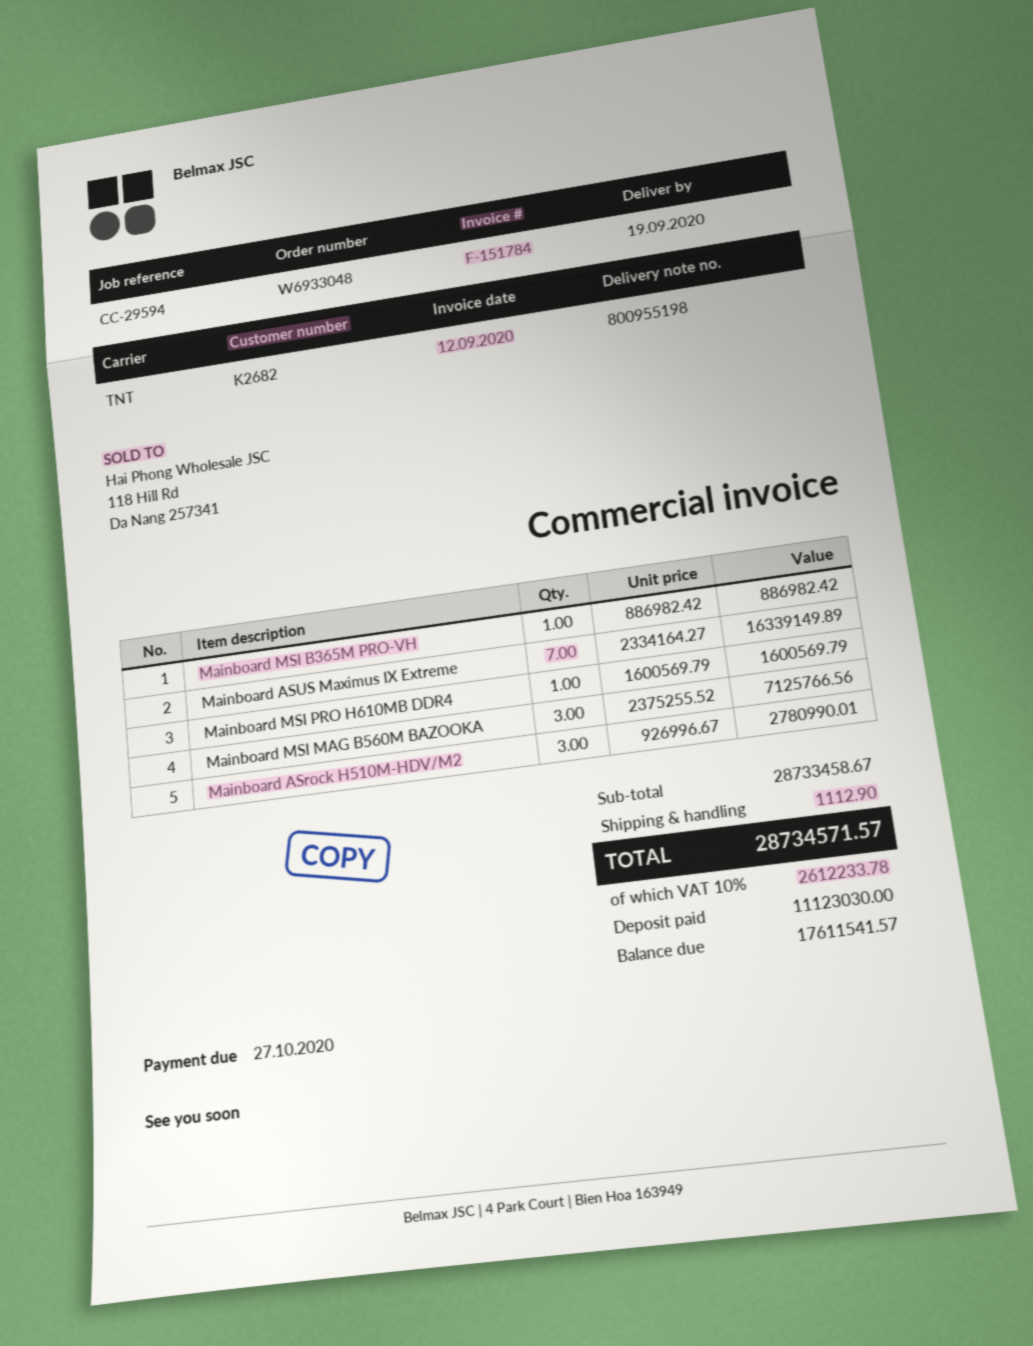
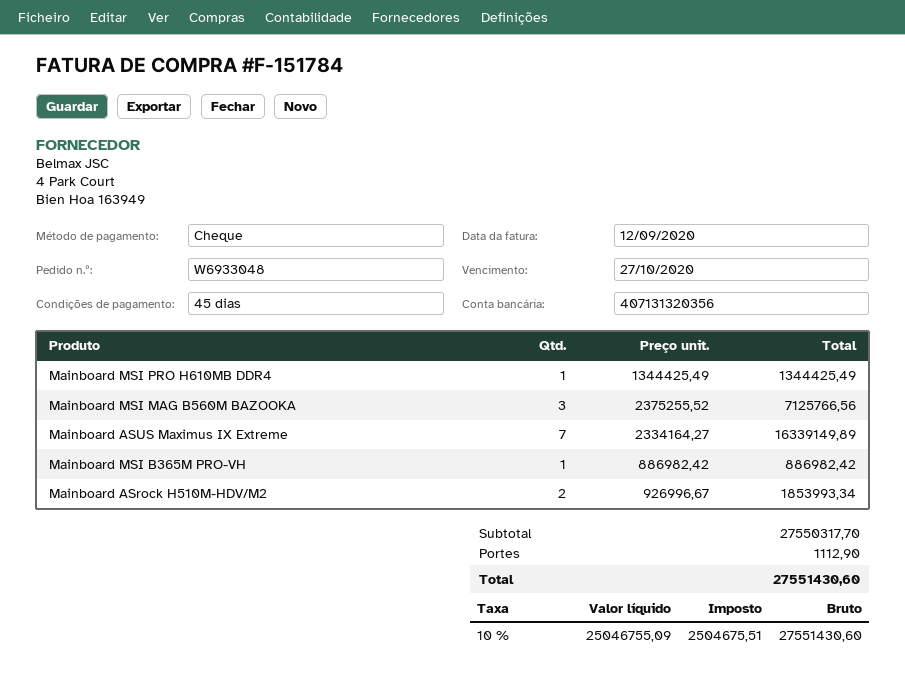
Mainboard MSI PRO H610MB DDR4: 1 x 1600569.79 = 1600569.79 -> 1 x 1344425.49 = 1344425.49
Mainboard ASrock H510M-HDV/M2: 3 x 926996.67 = 2780990.01 -> 2 x 926996.67 = 1853993.34
subtotal: 28733458.67 -> 27550317.70
tax: 10% = 2612233.78 -> 10% = 2504675.51
total: 28734571.57 -> 27551430.60

